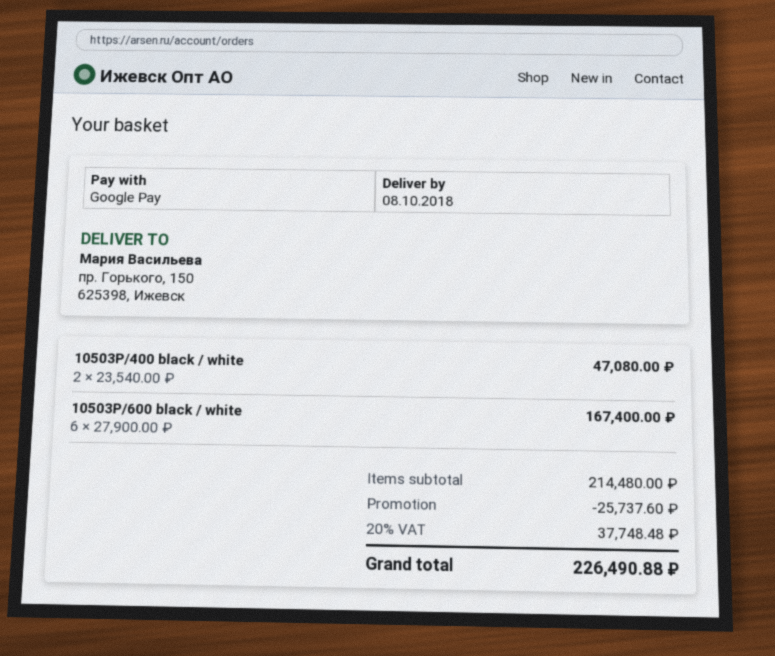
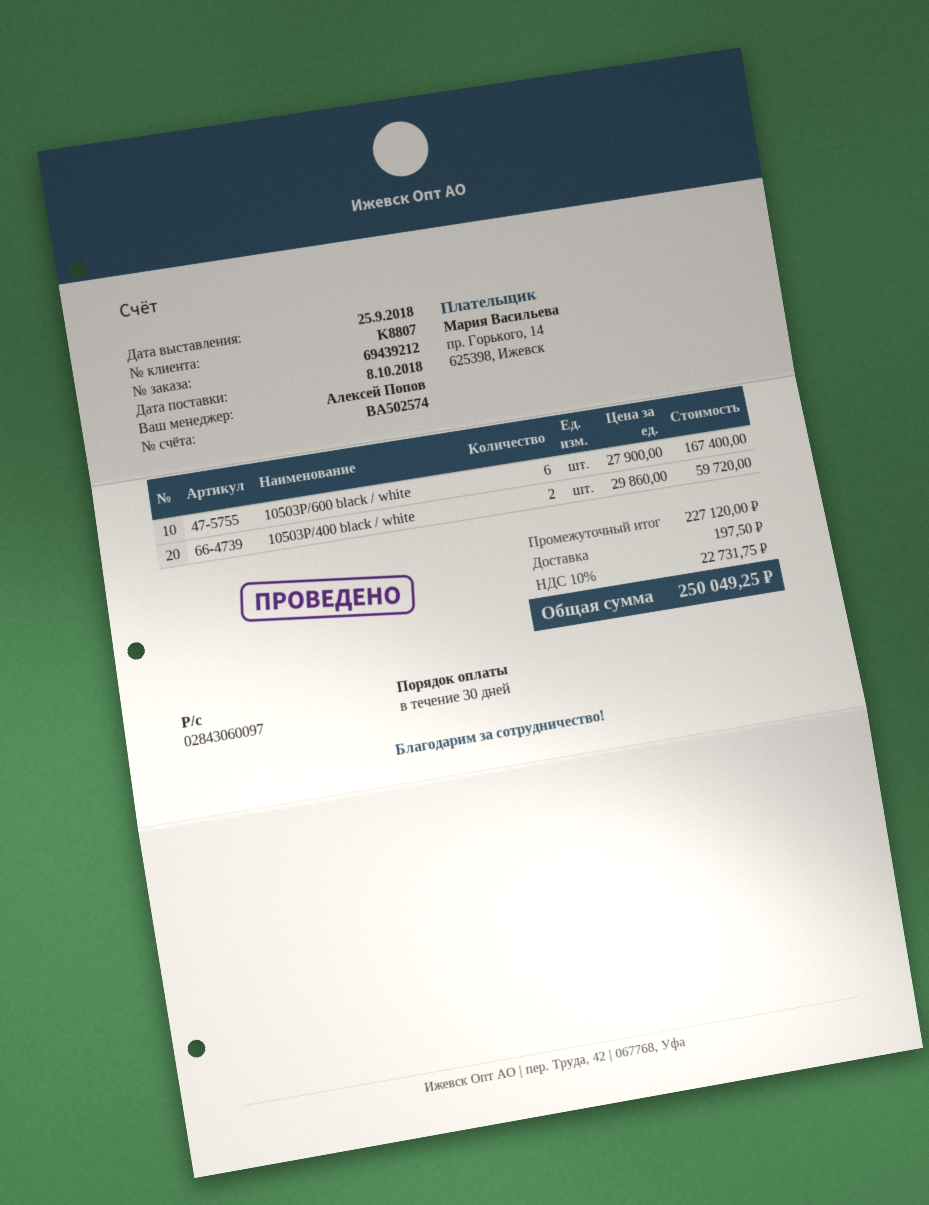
10503P/400 black / white: 2 x 23540.00 = 47080.00 -> 2 x 29860.00 = 59720.00
subtotal: 214480.00 -> 227120.00
discount: 25737.60 -> none
shipping: none -> 197.50
tax: 20% = 37748.48 -> 10% = 22731.75
total: 226490.88 -> 250049.25

